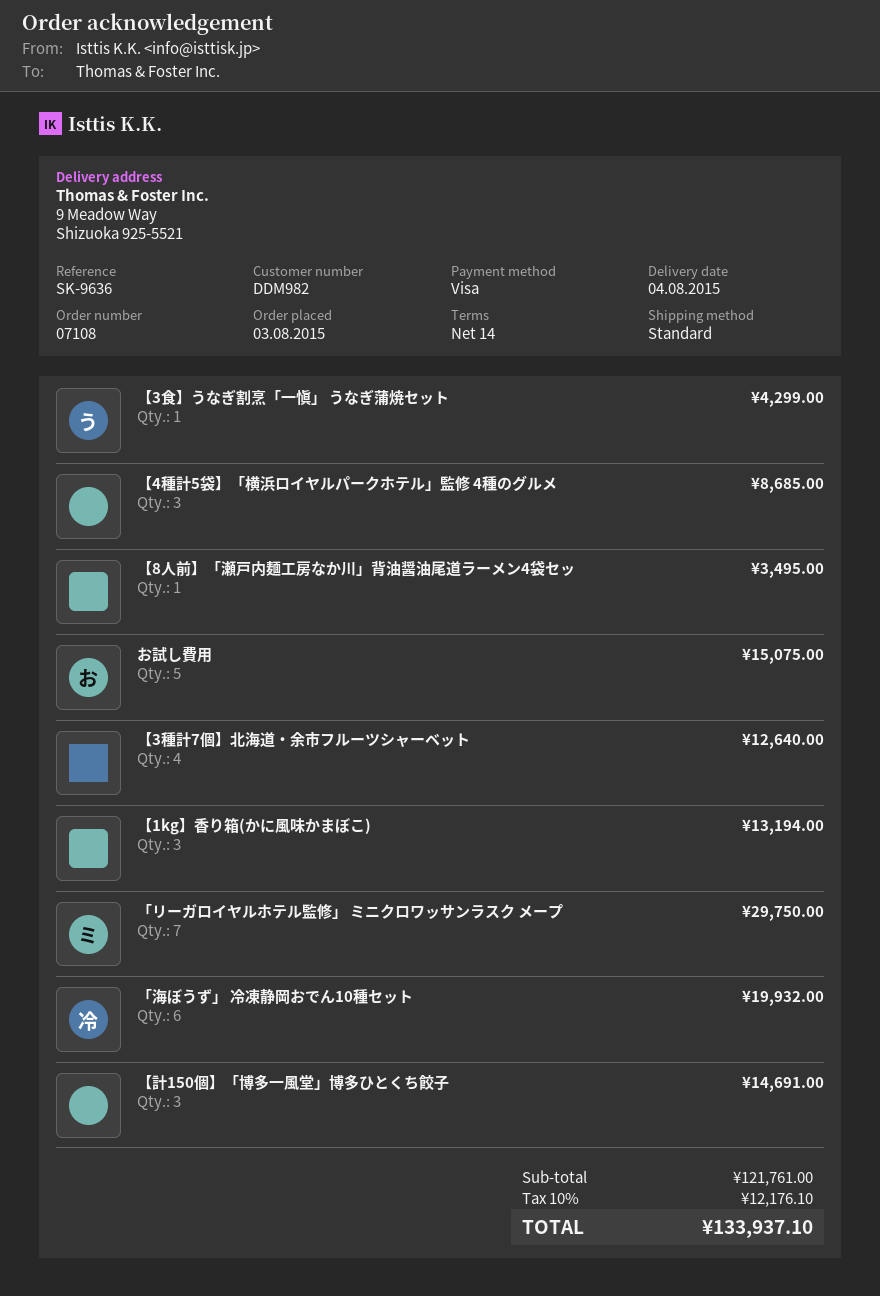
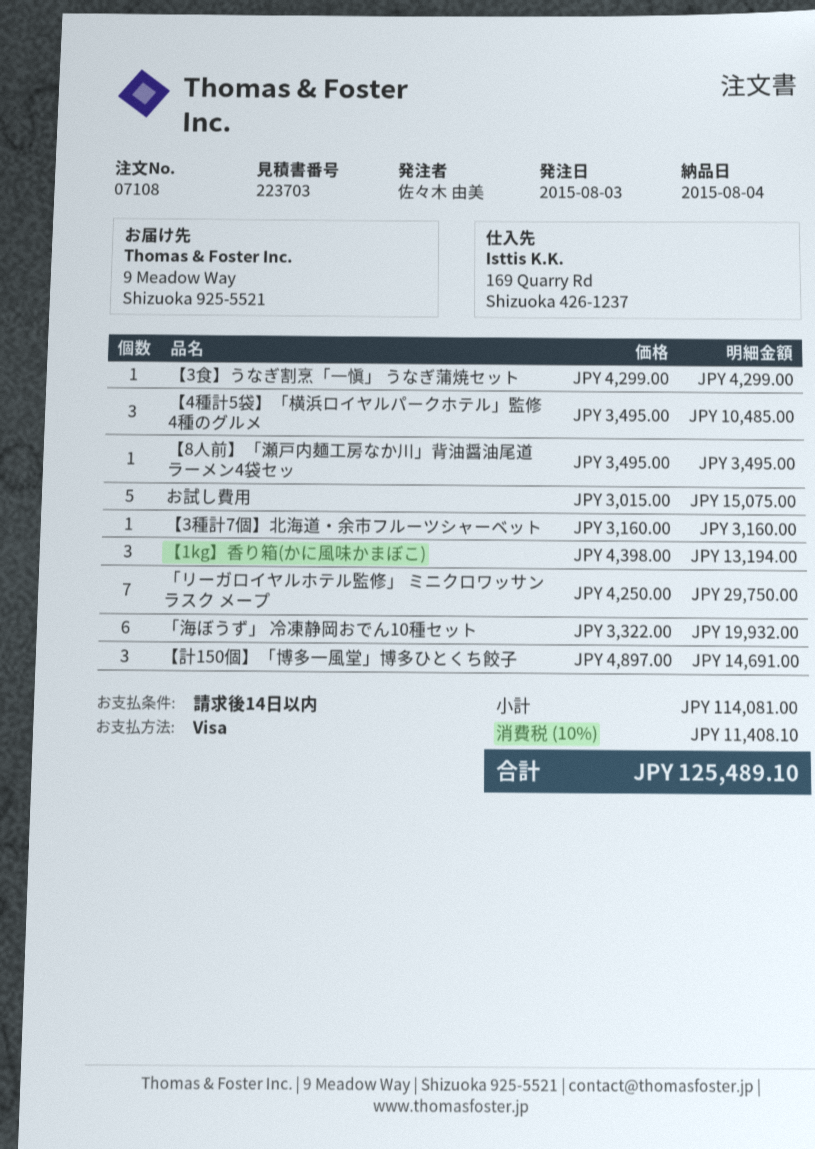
【4種計5袋】「横浜ロイヤルパークホテル」監修 4種のグルメ: 3 for 8685.00 -> 3 for 10485.00
【3種計7個】北海道・余市フルーツシャーベット: 4 for 12640.00 -> 1 for 3160.00
subtotal: 121761.00 -> 114081.00
tax: 10% = 12176.10 -> 10% = 11408.10
total: 133937.10 -> 125489.10

